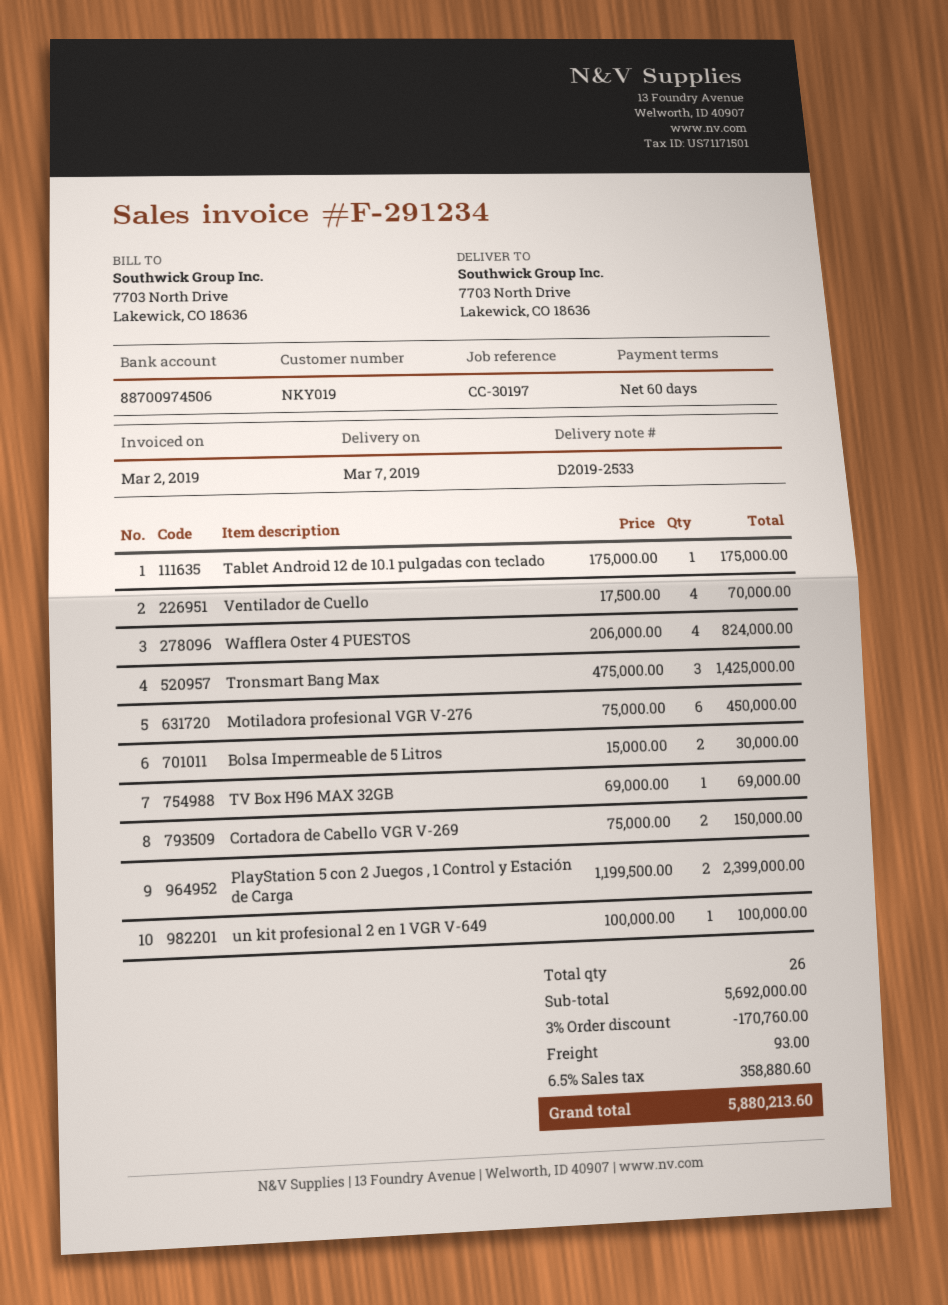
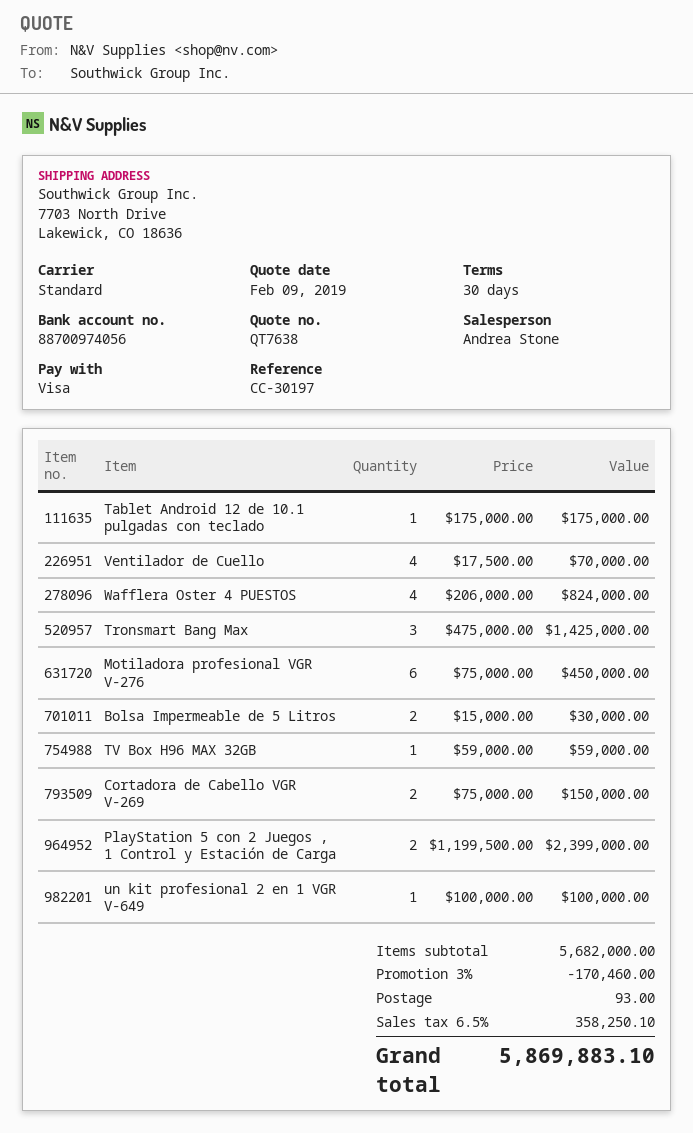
payment terms: 60 days -> 30 days
bank account: 88700974506 -> 88700974056
TV Box H96 MAX 32GB: 1 x 69000.00 = 69000.00 -> 1 x 59000.00 = 59000.00
subtotal: 5692000.00 -> 5682000.00
discount: 3% = 170760.00 -> 3% = 170460.00
tax: 6.5% = 358880.60 -> 6.5% = 358250.10
total: 5880213.60 -> 5869883.10

